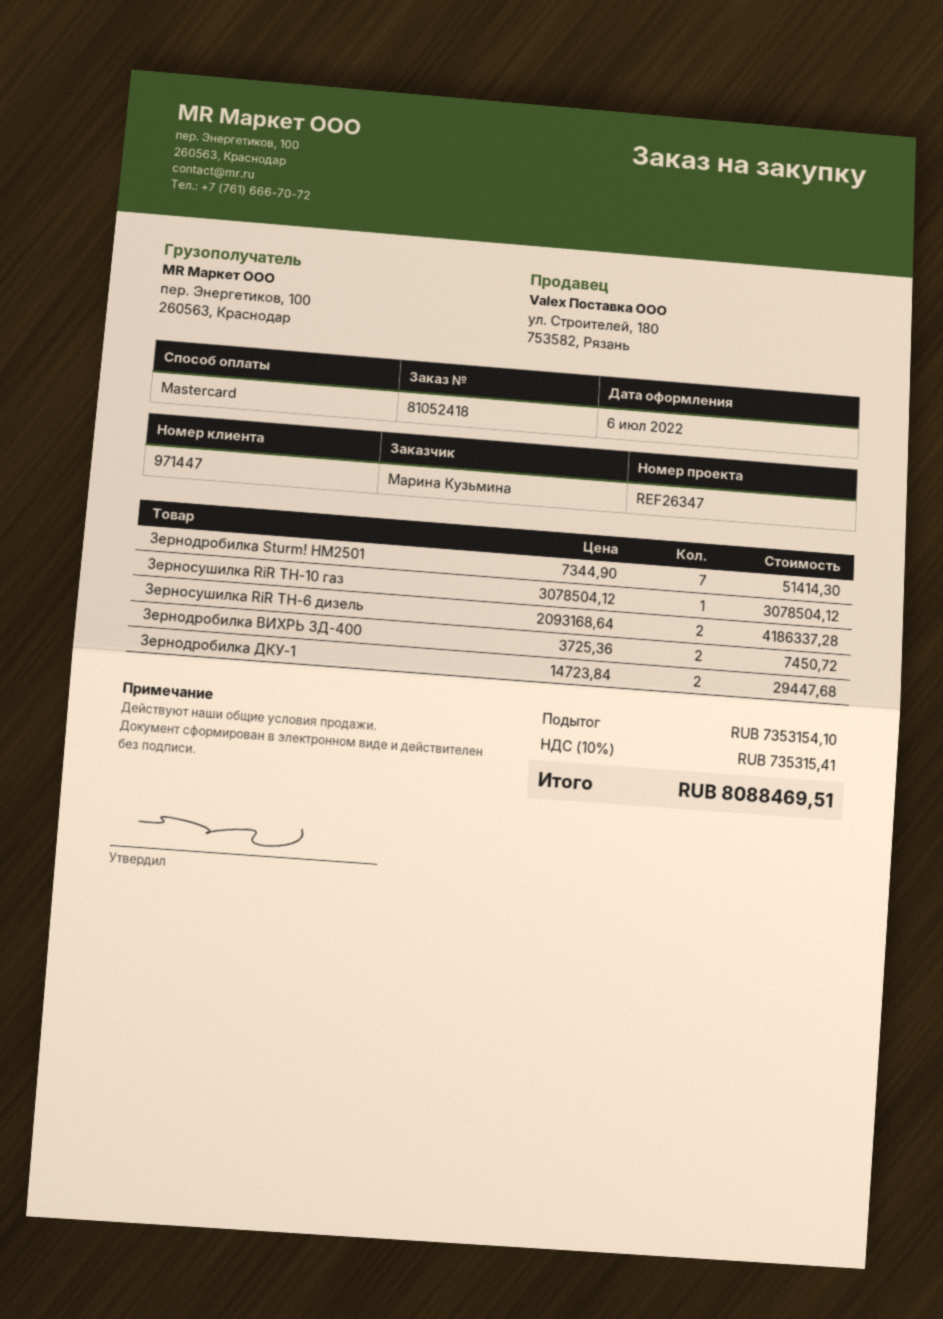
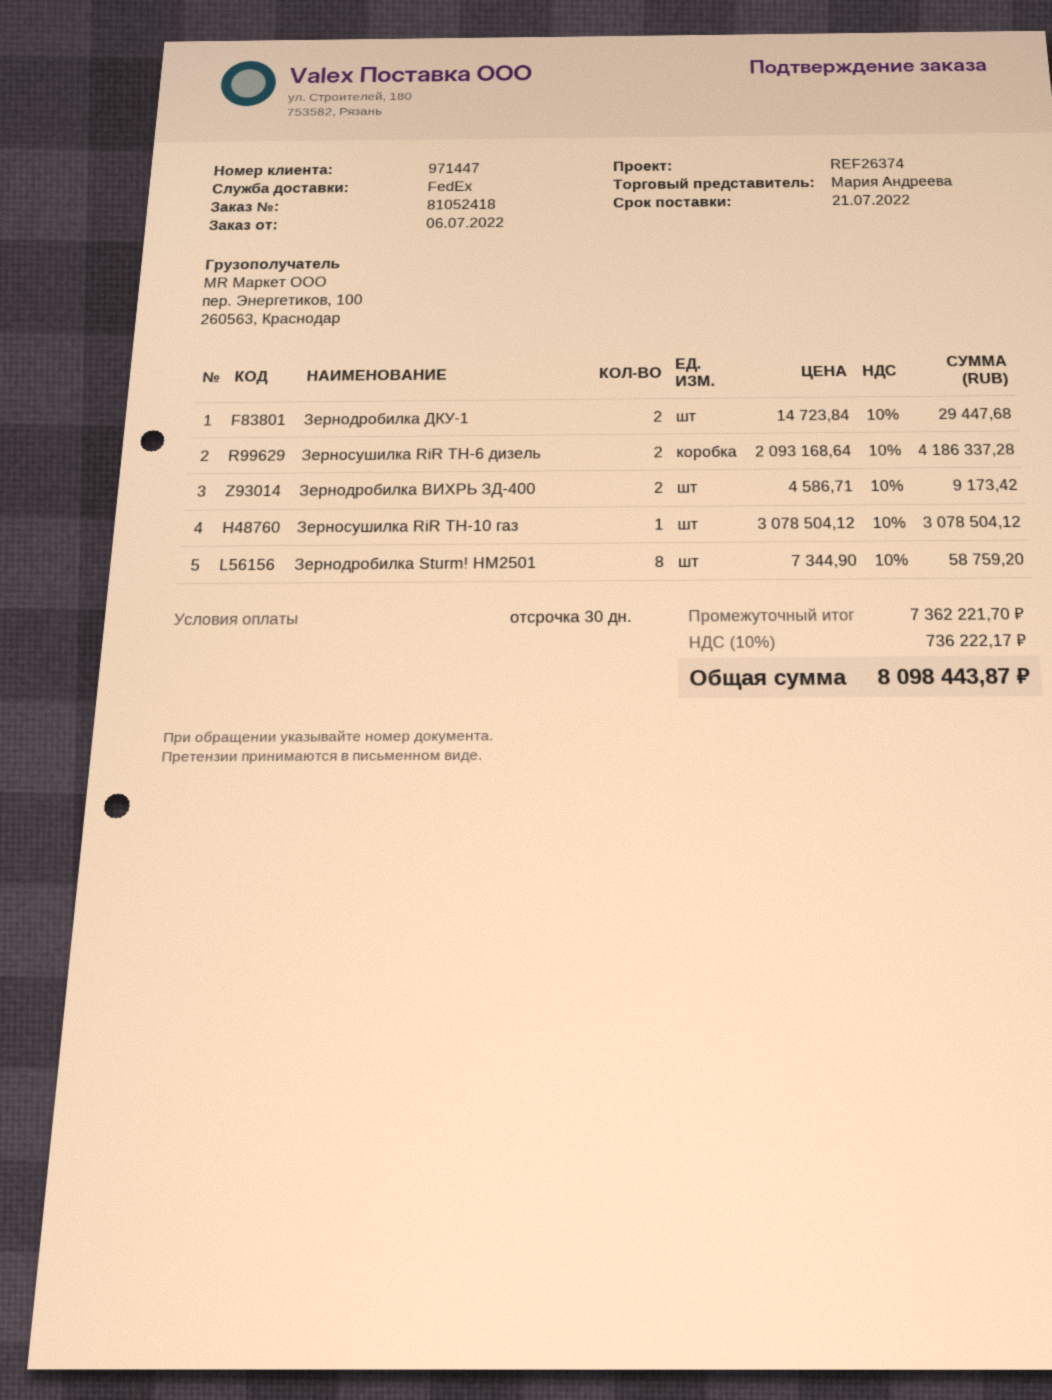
reference: REF26347 -> REF26374
Зернодробилка Sturm! HM2501: 7 x 7344.90 = 51414.30 -> 8 x 7344.90 = 58759.20
Зернодробилка ВИХРЬ ЗД-400: 2 x 3725.36 = 7450.72 -> 2 x 4586.71 = 9173.42
subtotal: 7353154.10 -> 7362221.70
tax: 10% = 735315.41 -> 10% = 736222.17
total: 8088469.51 -> 8098443.87

